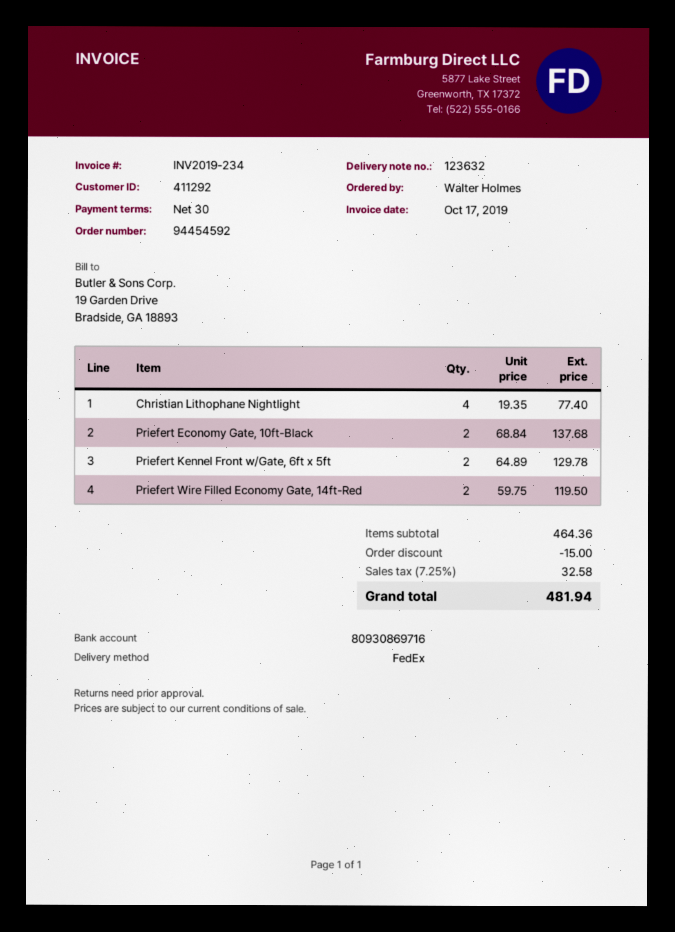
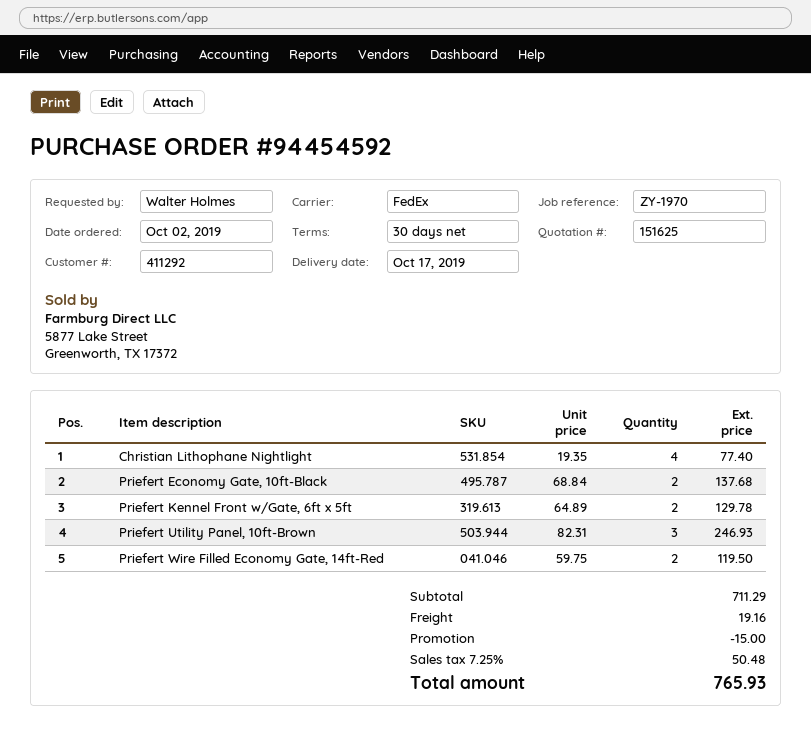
Priefert Utility Panel, 10ft-Brown: none -> 3 x 82.31 = 246.93
subtotal: 464.36 -> 711.29
shipping: none -> 19.16
tax: 7.25% = 32.58 -> 7.25% = 50.48
total: 481.94 -> 765.93

